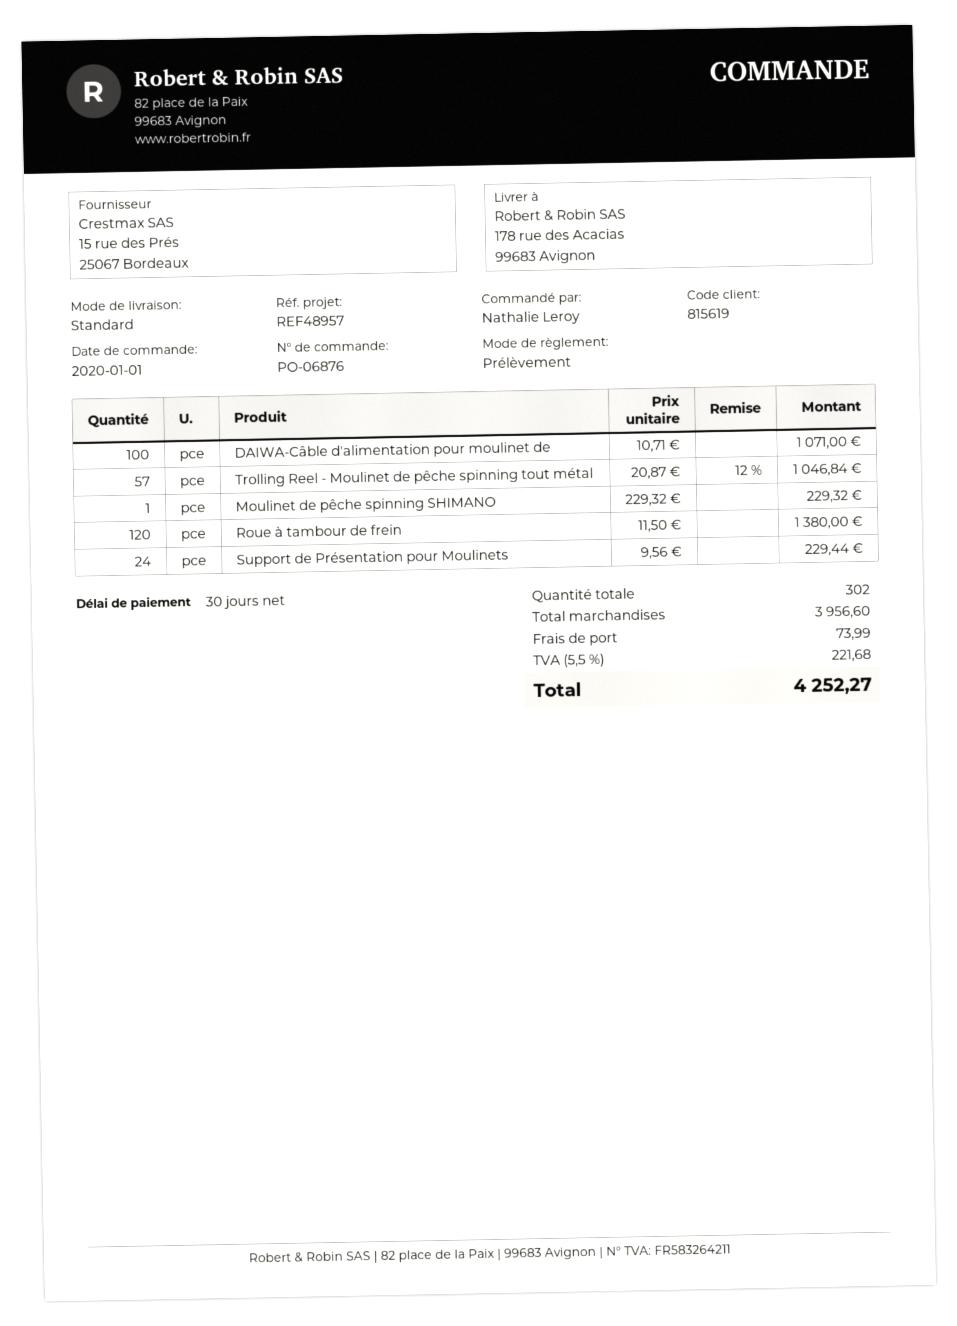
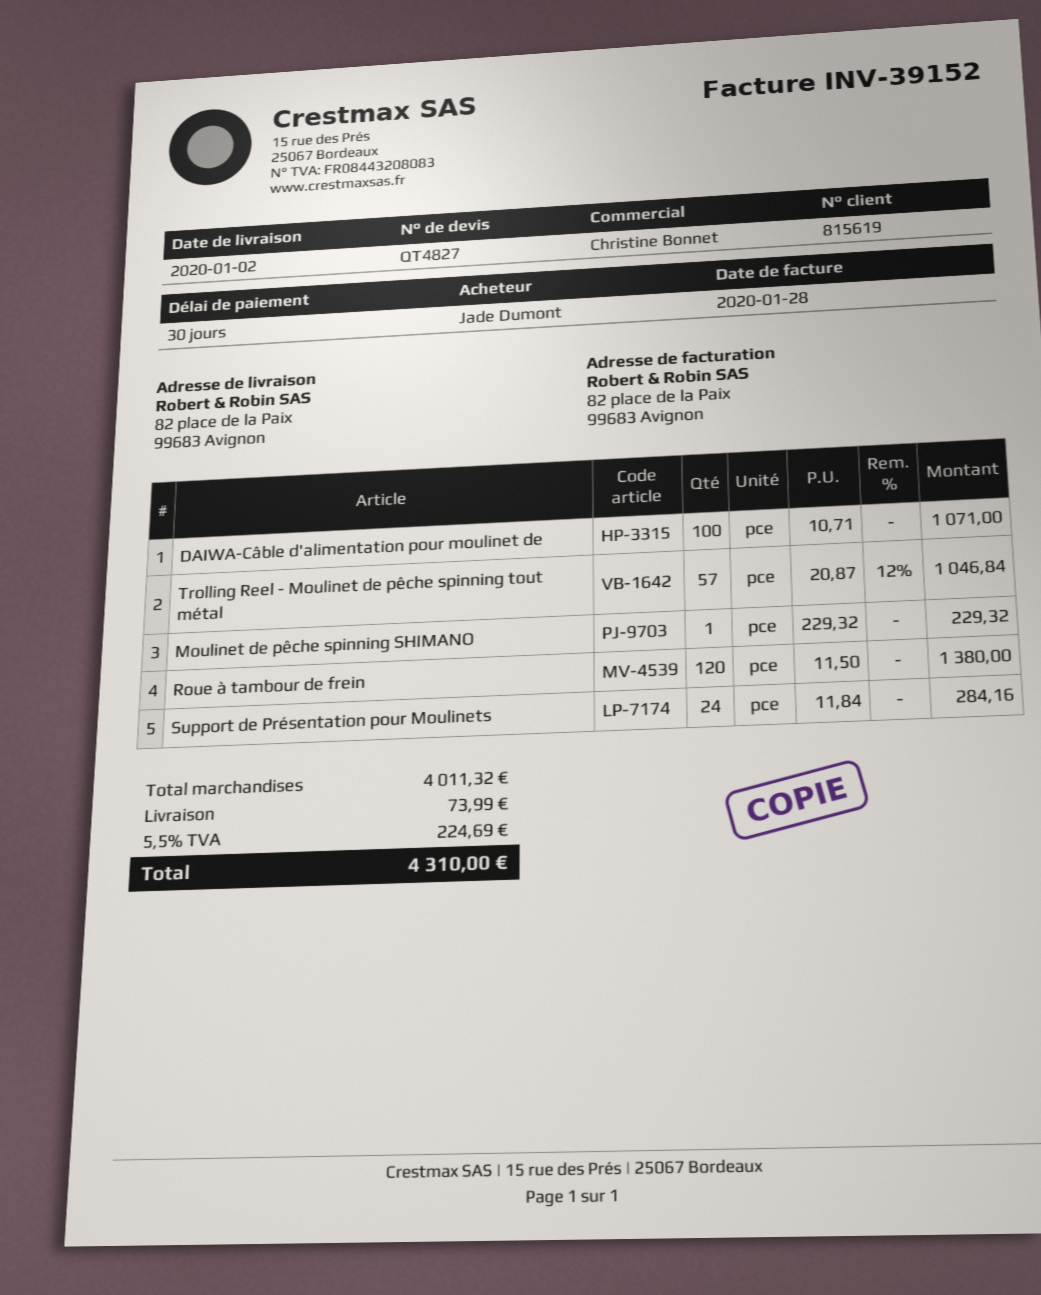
ordered by: Nathalie Leroy -> Jade Dumont
ship to: 178 rue des Acacias, 99683 Avignon -> 82 place de la Paix, 99683 Avignon
Support de Présentation pour Moulinets: 24 x 9.56 = 229.44 -> 24 x 11.84 = 284.16
subtotal: 3956.60 -> 4011.32
tax: 5.5% = 221.68 -> 5.5% = 224.69
total: 4252.27 -> 4310.00

